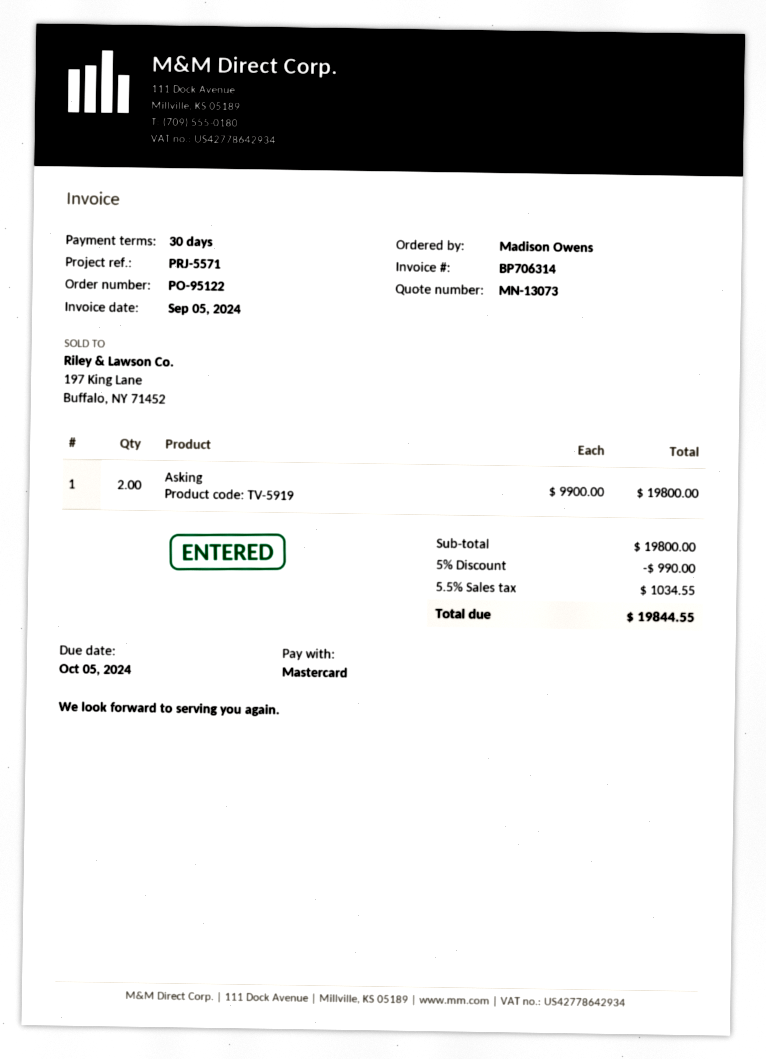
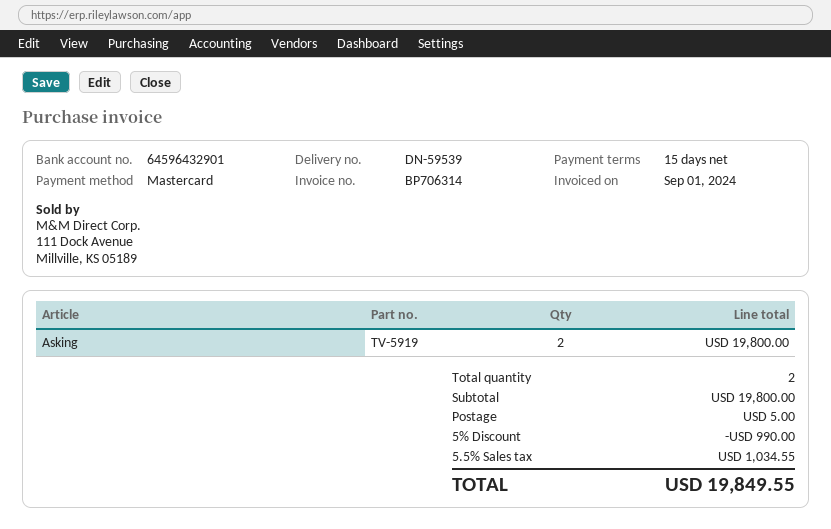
invoice date: 2024-09-05 -> 2024-09-01
payment terms: 30 days -> 15 days
shipping: none -> 5.00
total: 19844.55 -> 19849.55

